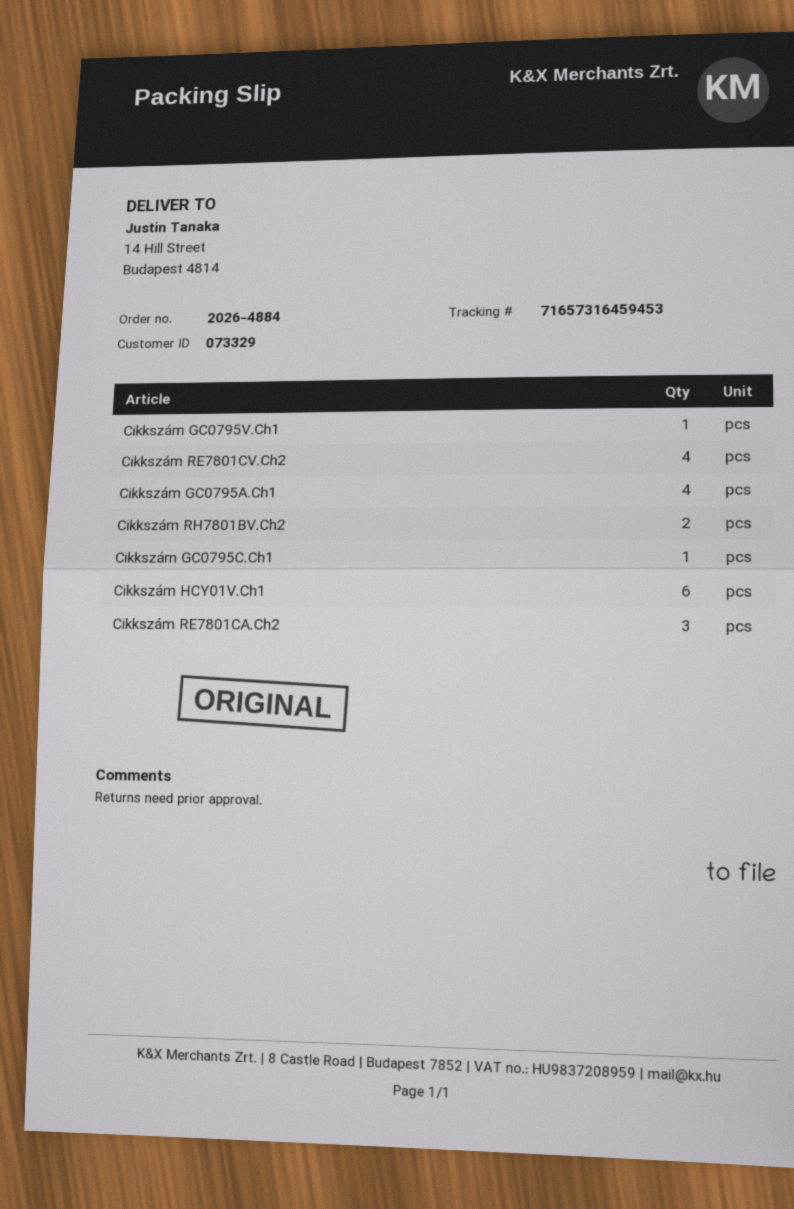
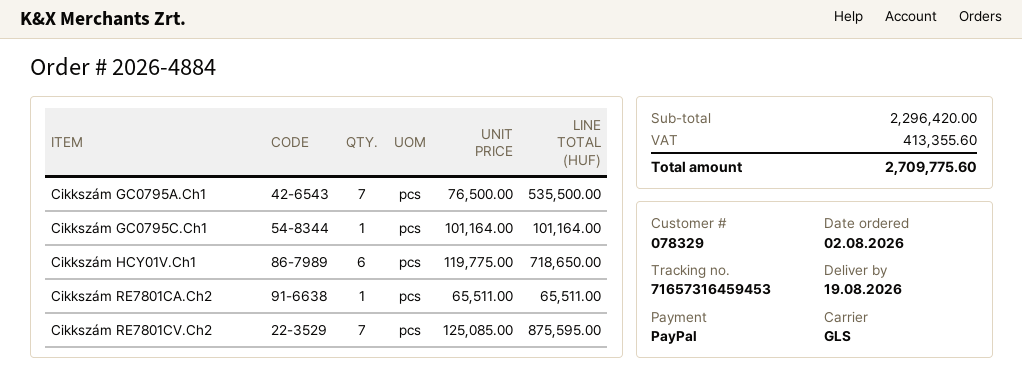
customer number: 073329 -> 078329
Cikkszám GC0795V.Ch1: 1 -> none
Cikkszám RE7801CV.Ch2: 4 -> 7
Cikkszám GC0795A.Ch1: 4 -> 7
Cikkszám RH7801BV.Ch2: 2 -> none
Cikkszám RE7801CA.Ch2: 3 -> 1

